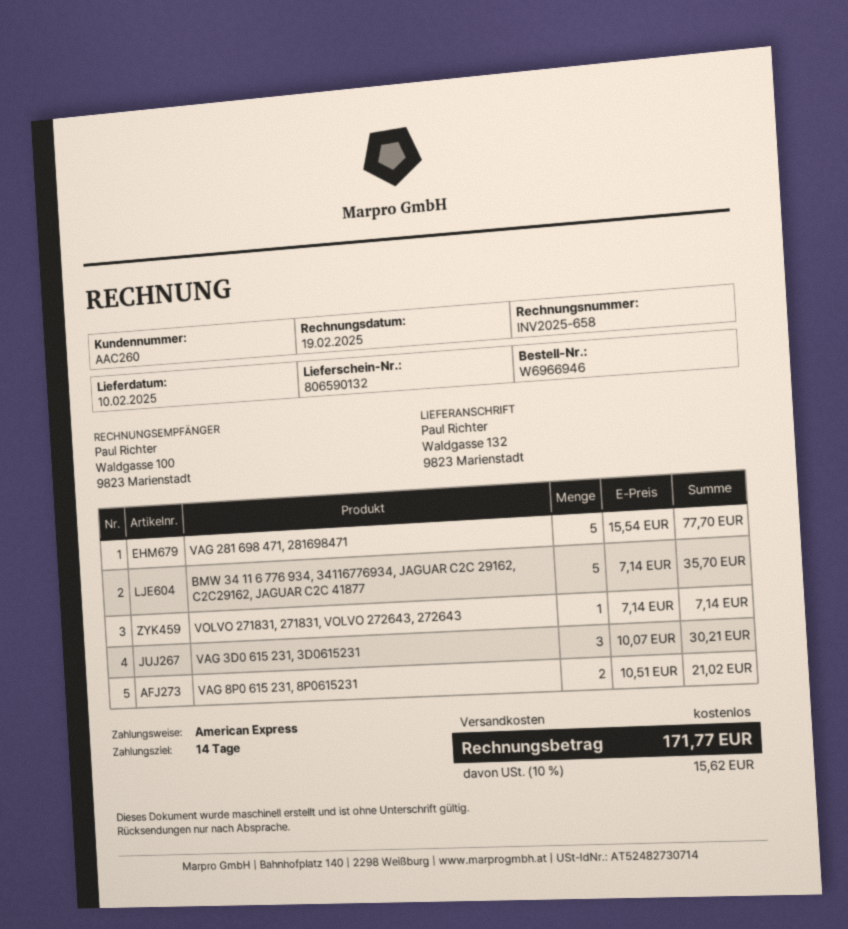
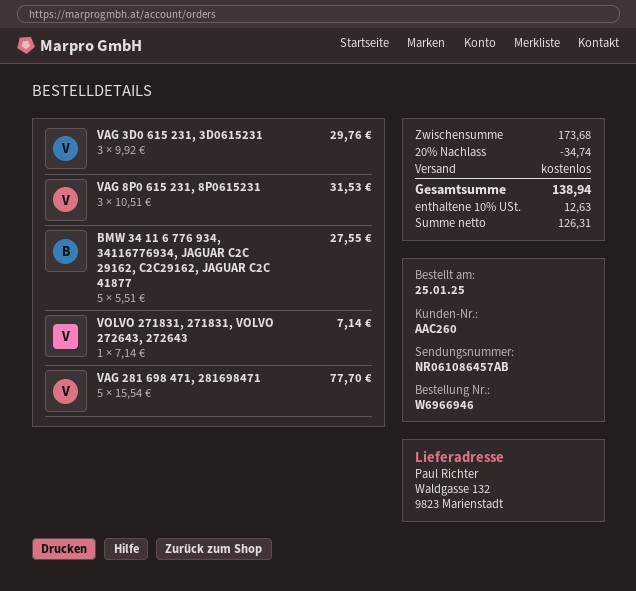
BMW 34 11 6 776 934, 34116776934, JAGUAR C2C 29162, C2C29162, JAGUAR C2C 41877: 5 x 7.14 = 35.70 -> 5 x 5.51 = 27.55
VAG 3D0 615 231, 3D0615231: 3 x 10.07 = 30.21 -> 3 x 9.92 = 29.76
VAG 8P0 615 231, 8P0615231: 2 x 10.51 = 21.02 -> 3 x 10.51 = 31.53
discount: none -> 20% = 34.74
tax: 10% = 15.62 -> 10% = 12.63
total: 171.77 -> 138.94

